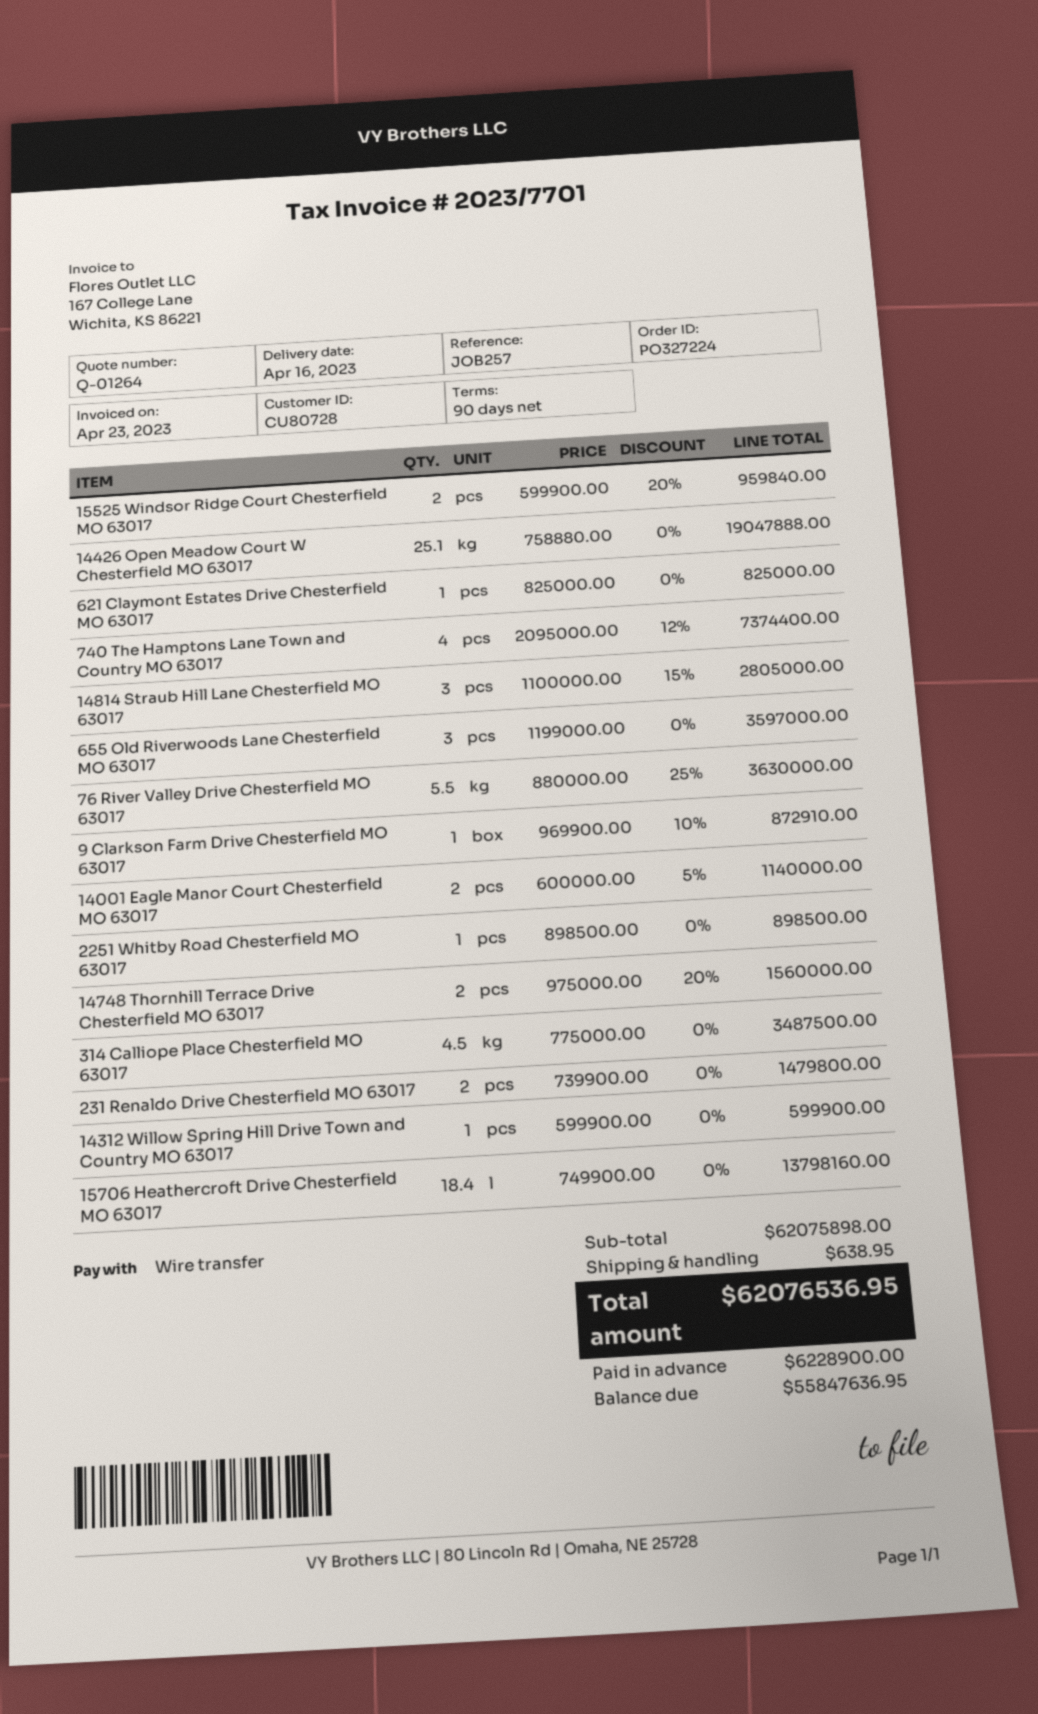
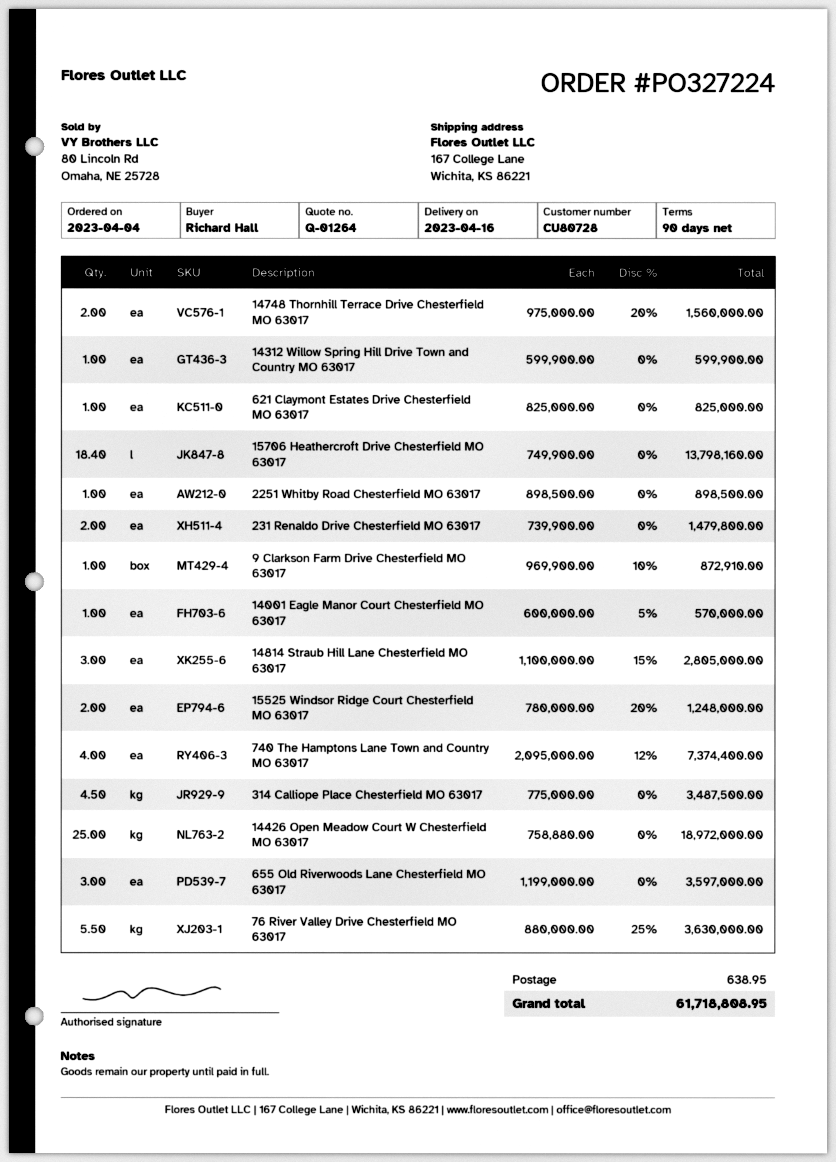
15525 Windsor Ridge Court Chesterfield MO 63017: 2 x 599900.00 - 20% = 959840.00 -> 2 x 780000.00 - 20% = 1248000.00
14426 Open Meadow Court W Chesterfield MO 63017: 25.1 x 758880.00 = 19047888.00 -> 25 x 758880.00 = 18972000.00
14001 Eagle Manor Court Chesterfield MO 63017: 2 x 600000.00 - 5% = 1140000.00 -> 1 x 600000.00 - 5% = 570000.00
total: 62076536.95 -> 61718808.95

